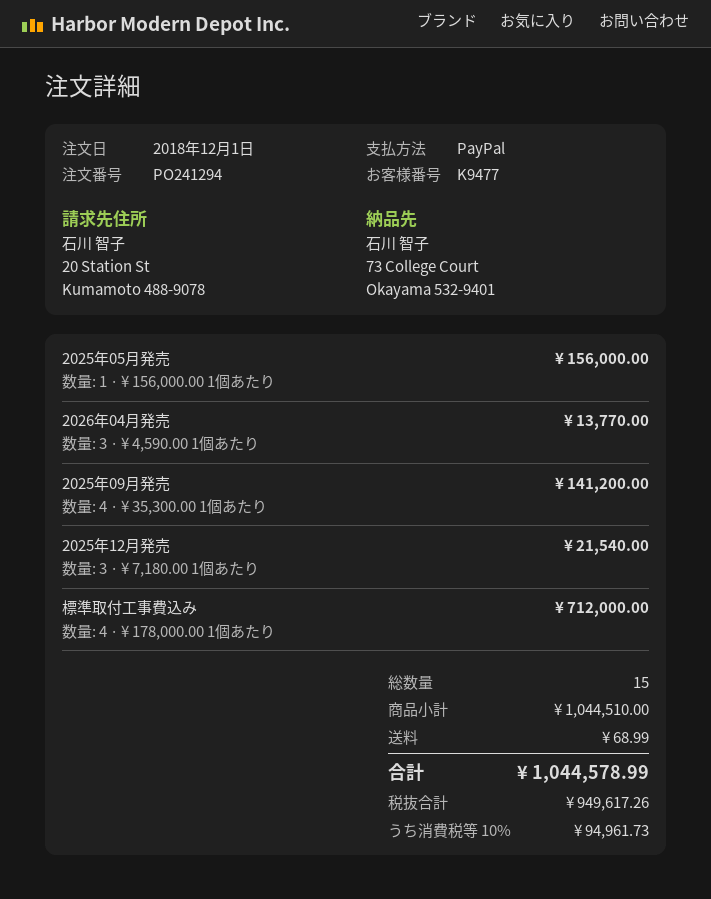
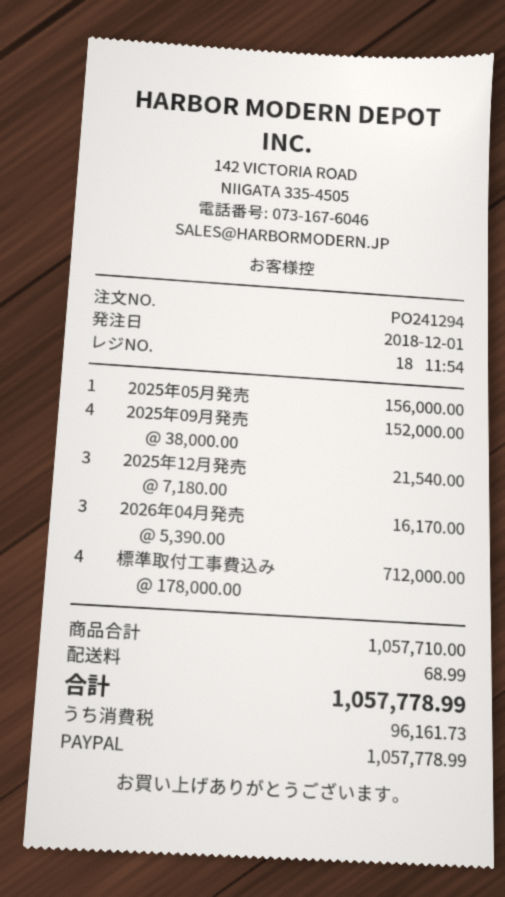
2026年04月発売: 3 x 4590.00 = 13770.00 -> 3 x 5390.00 = 16170.00
2025年09月発売: 4 x 35300.00 = 141200.00 -> 4 x 38000.00 = 152000.00
subtotal: 1044510.00 -> 1057710.00
tax: 94961.73 -> 96161.73
total: 1044578.99 -> 1057778.99

